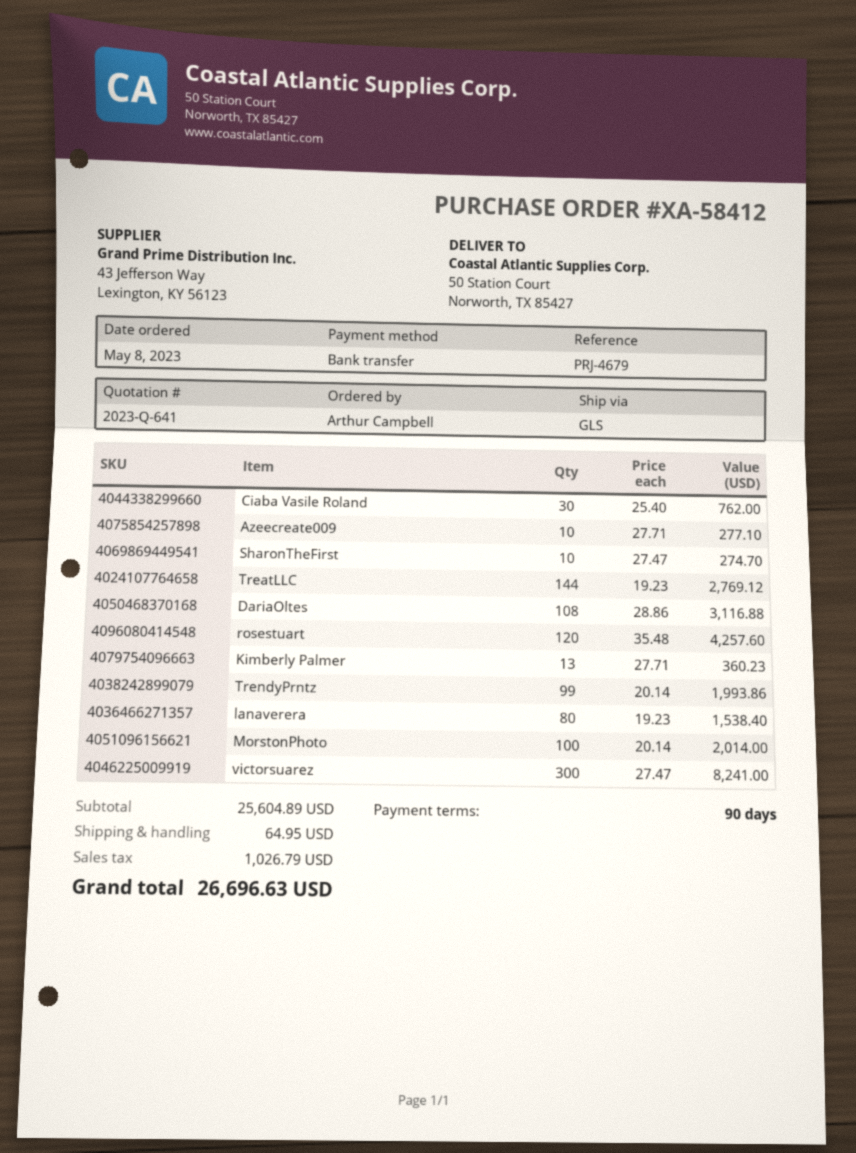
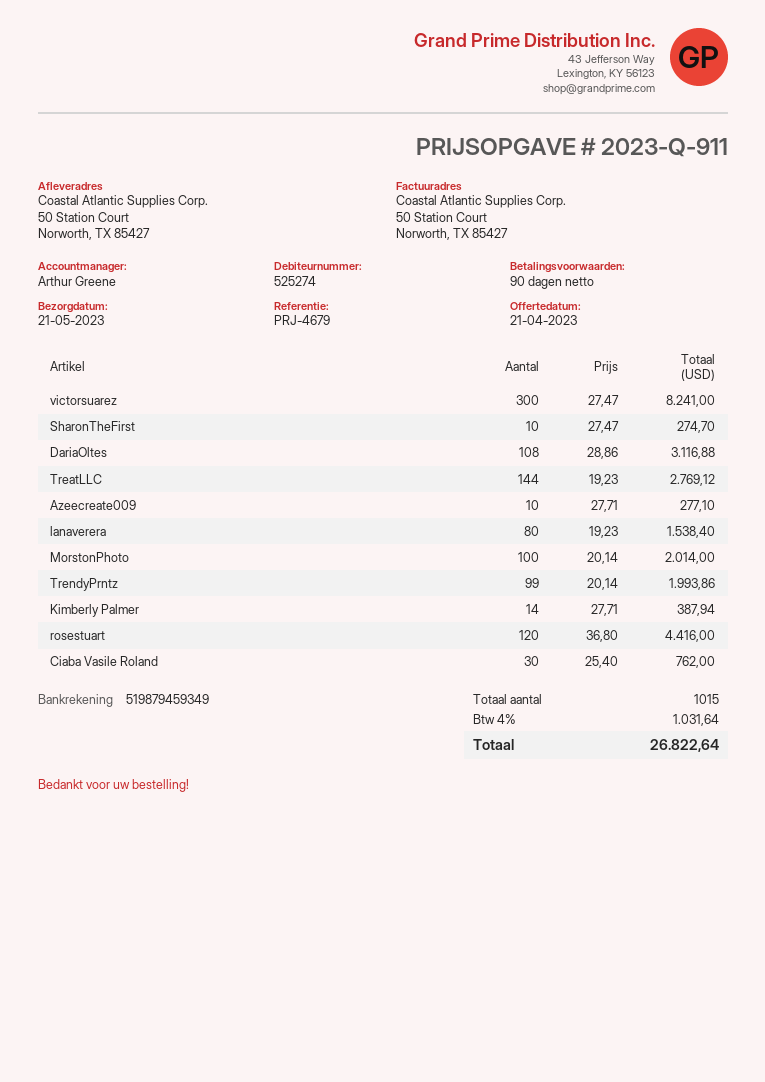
quote number: 2023-Q-641 -> 2023-Q-911
rosestuart: 120 x 35.48 = 4257.60 -> 120 x 36.80 = 4416.00
Kimberly Palmer: 13 x 27.71 = 360.23 -> 14 x 27.71 = 387.94
shipping: 64.95 -> none
tax: 1026.79 -> 1031.64
total: 26696.63 -> 26822.64

